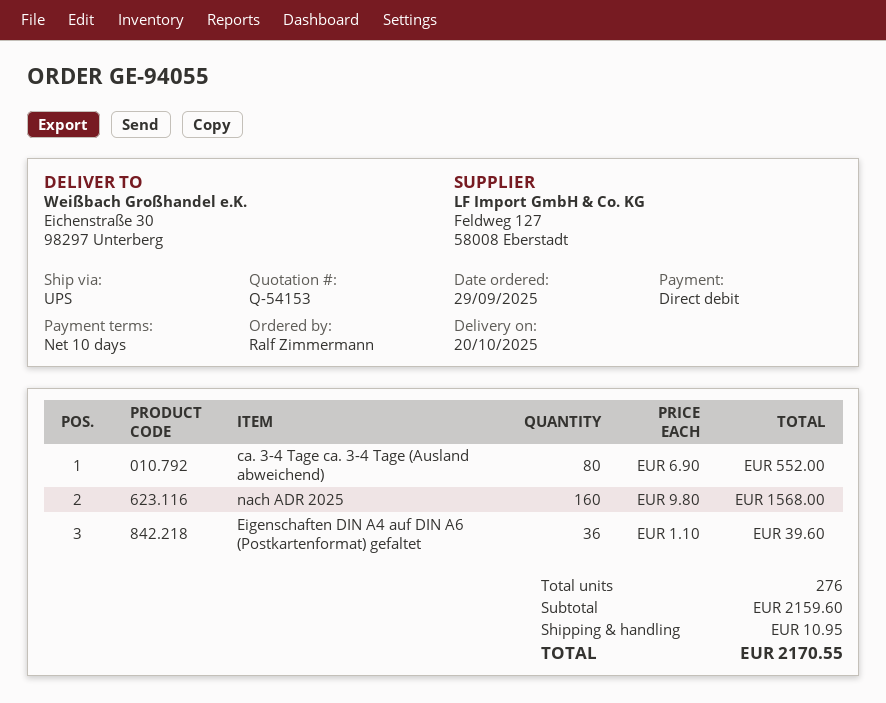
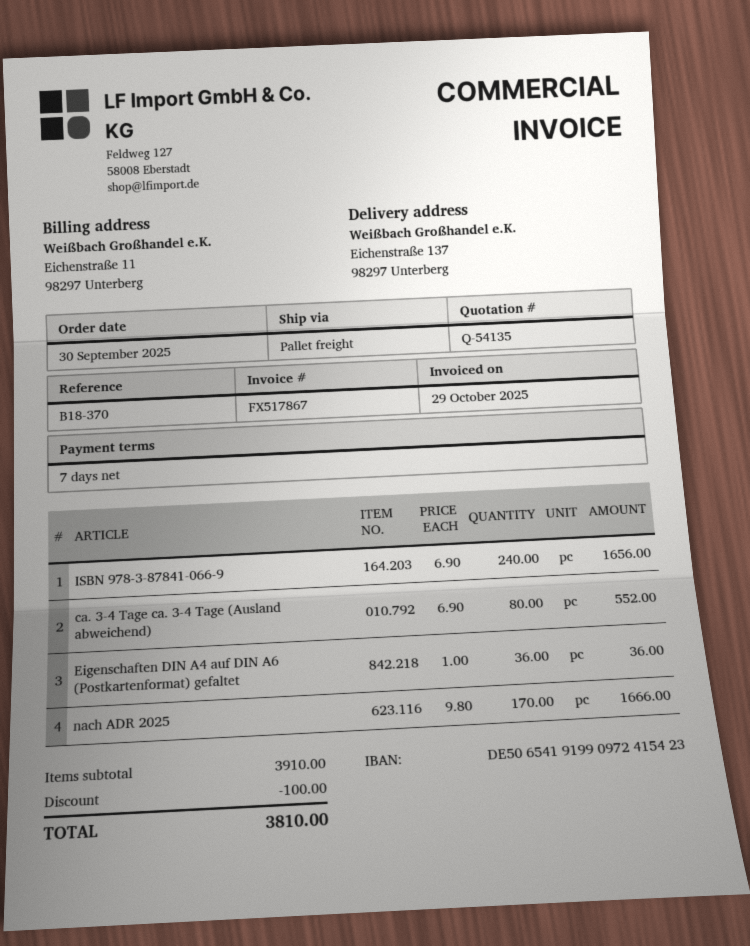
quote number: Q-54153 -> Q-54135
order date: 2025-09-29 -> 2025-09-30
payment terms: 10 days -> 7 days
shipping method: UPS -> pallet freight
ship to: Eichenstraße 30, 98297 Unterberg -> Eichenstraße 137, 98297 Unterberg
nach ADR 2025: 160 x 9.80 = 1568.00 -> 170 x 9.80 = 1666.00
Eigenschaften DIN A4 auf DIN A6 (Postkartenformat) gefaltet: 36 x 1.10 = 39.60 -> 36 x 1.00 = 36.00
ISBN 978-3-87841-066-9: none -> 240 x 6.90 = 1656.00
subtotal: 2159.60 -> 3910.00
discount: none -> 100.00
shipping: 10.95 -> none
total: 2170.55 -> 3810.00

